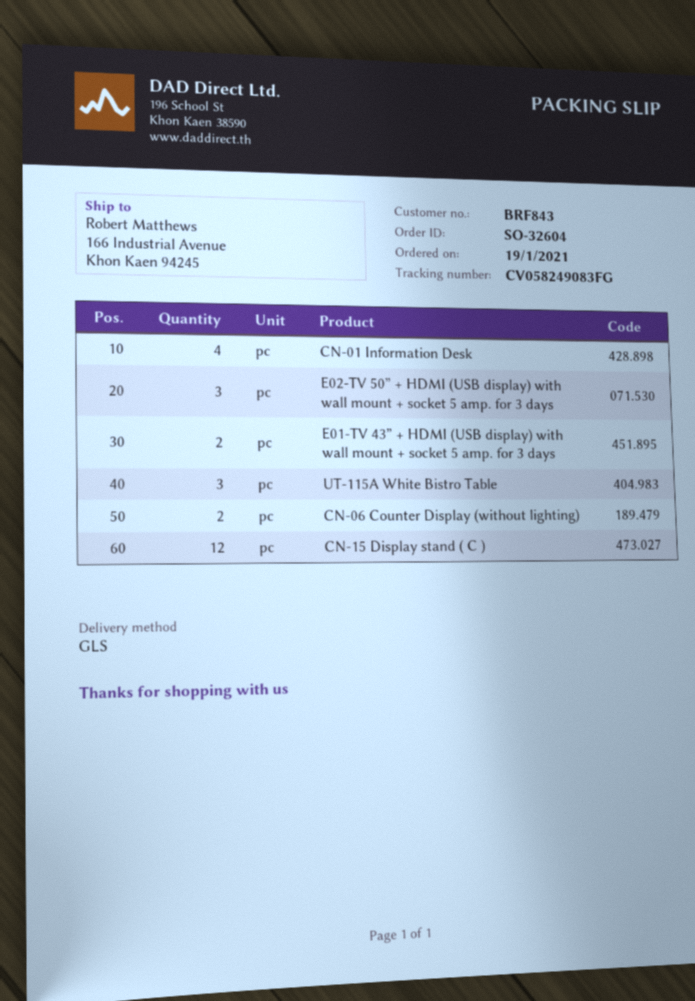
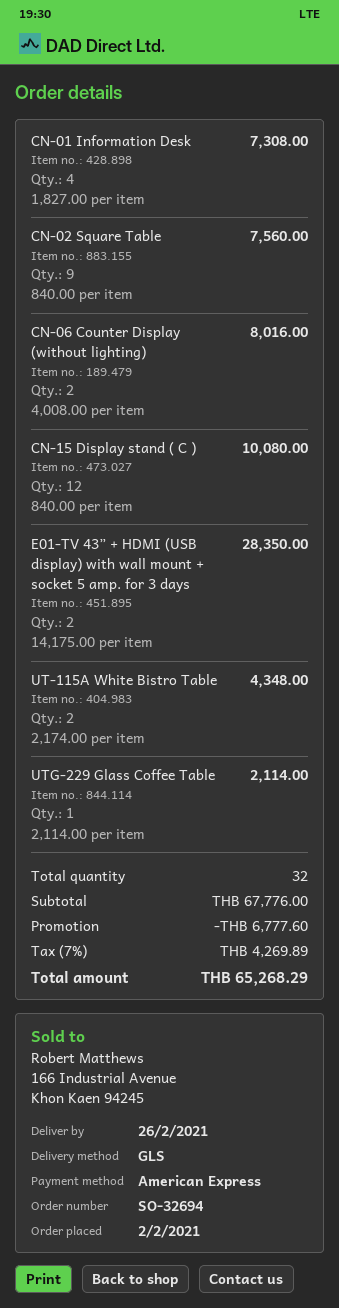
order number: SO-32604 -> SO-32694
order date: 2021-01-19 -> 2021-02-02
E02-TV 50” + HDMI (USB display) with wall mount + socket 5 amp. for 3 days: 3 -> none
UT-115A White Bistro Table: 3 -> 2
CN-02 Square Table: none -> 9
UTG-229 Glass Coffee Table: none -> 1

